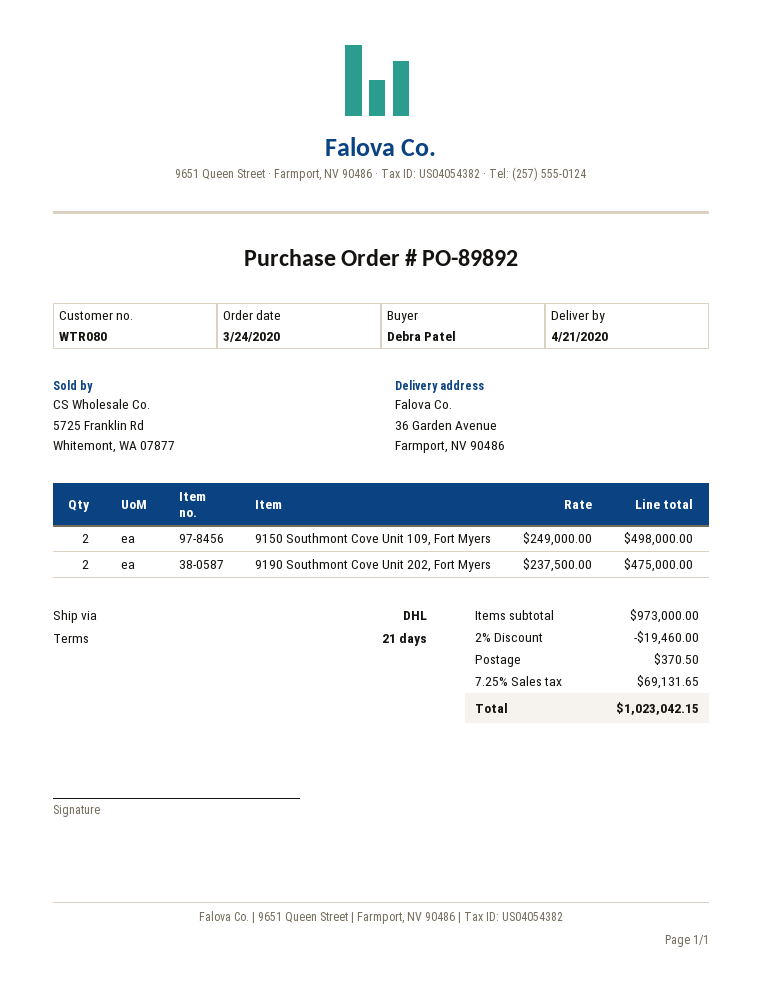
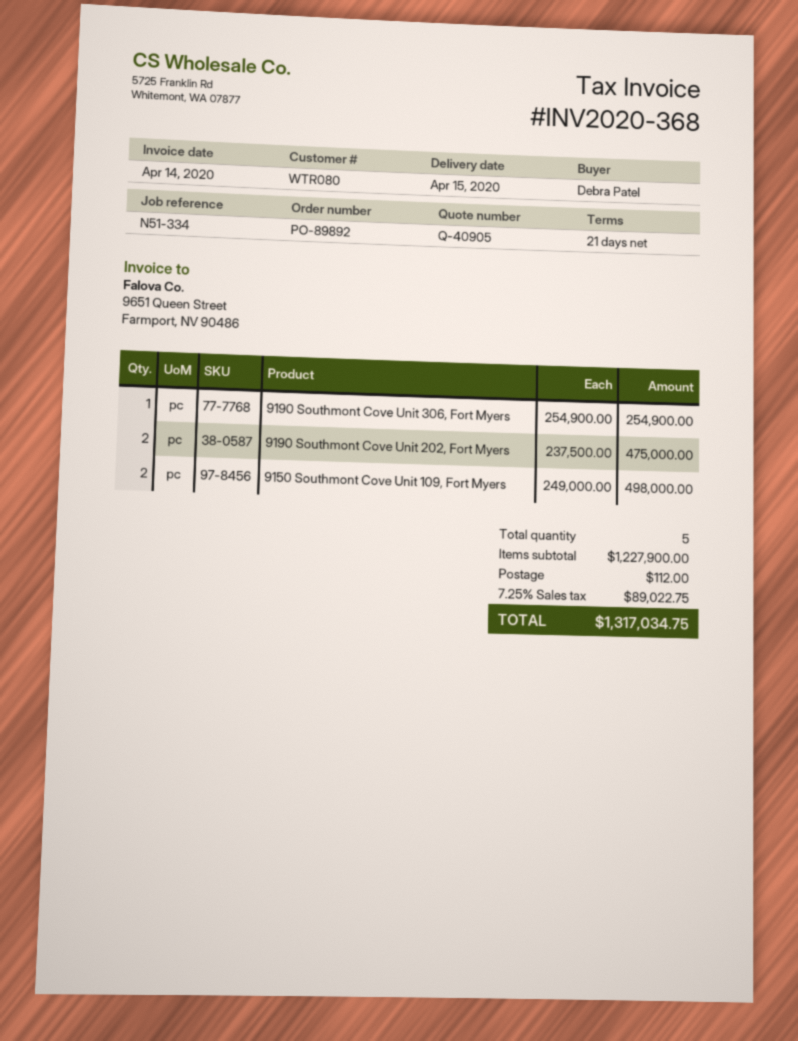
delivery date: 2020-04-21 -> 2020-04-15
9190 Southmont Cove Unit 306, Fort Myers: none -> 1 x 254900.00 = 254900.00
subtotal: 973000.00 -> 1227900.00
discount: 2% = 19460.00 -> none
shipping: 370.50 -> 112.00
tax: 7.25% = 69131.65 -> 7.25% = 89022.75
total: 1023042.15 -> 1317034.75

